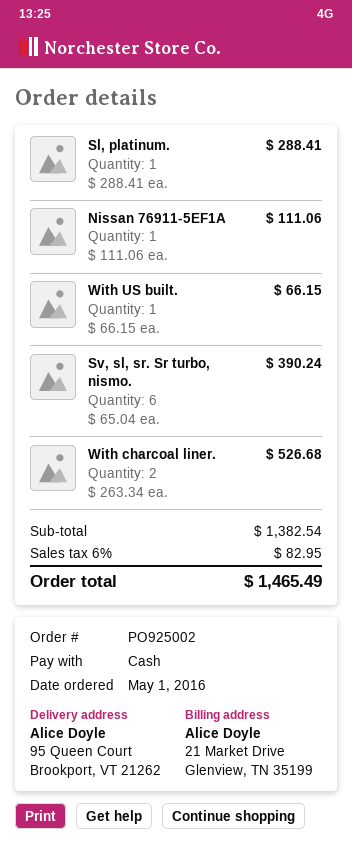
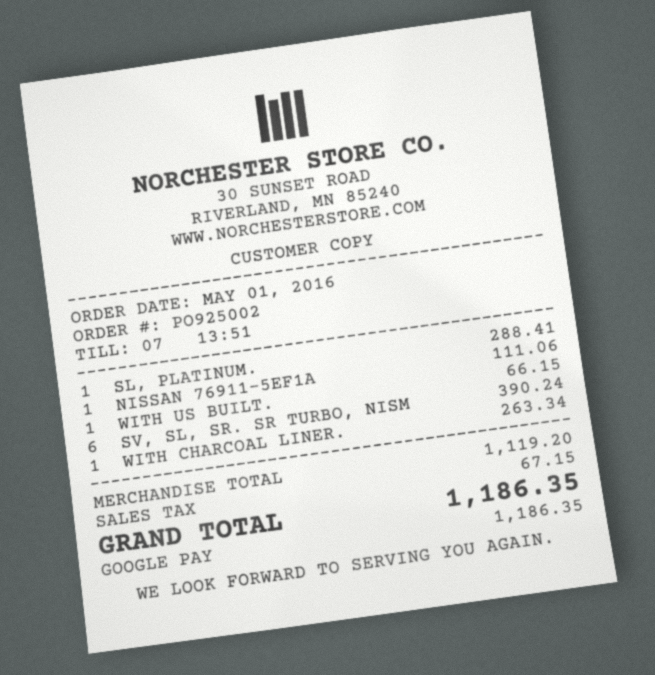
payment method: cash -> Google Pay
With charcoal liner.: 2 for 526.68 -> 1 for 263.34
subtotal: 1382.54 -> 1119.20
tax: 82.95 -> 67.15
total: 1465.49 -> 1186.35

